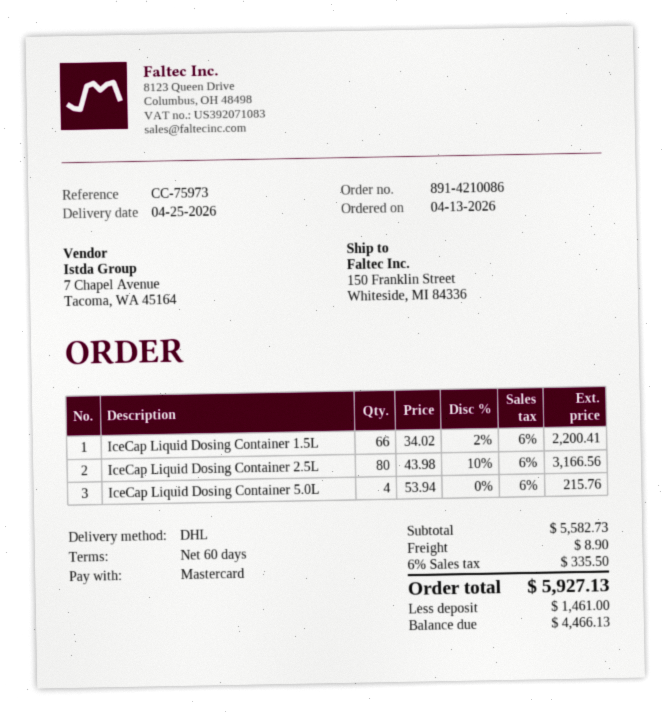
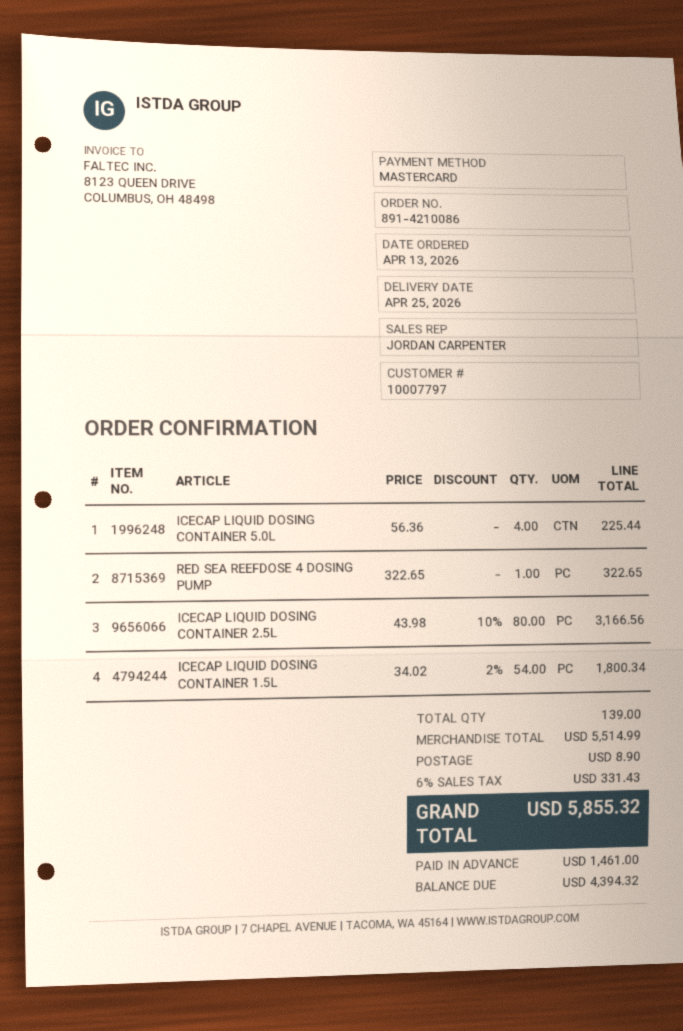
IceCap Liquid Dosing Container 1.5L: 66 x 34.02 - 2% = 2200.41 -> 54 x 34.02 - 2% = 1800.34
IceCap Liquid Dosing Container 5.0L: 4 x 53.94 = 215.76 -> 4 x 56.36 = 225.44
RED SEA REEFDOSE 4 DOSING PUMP: none -> 1 x 322.65 = 322.65
subtotal: 5582.73 -> 5514.99
tax: 6% = 335.50 -> 6% = 331.43
total: 5927.13 -> 5855.32
balance: 4466.13 -> 4394.32

